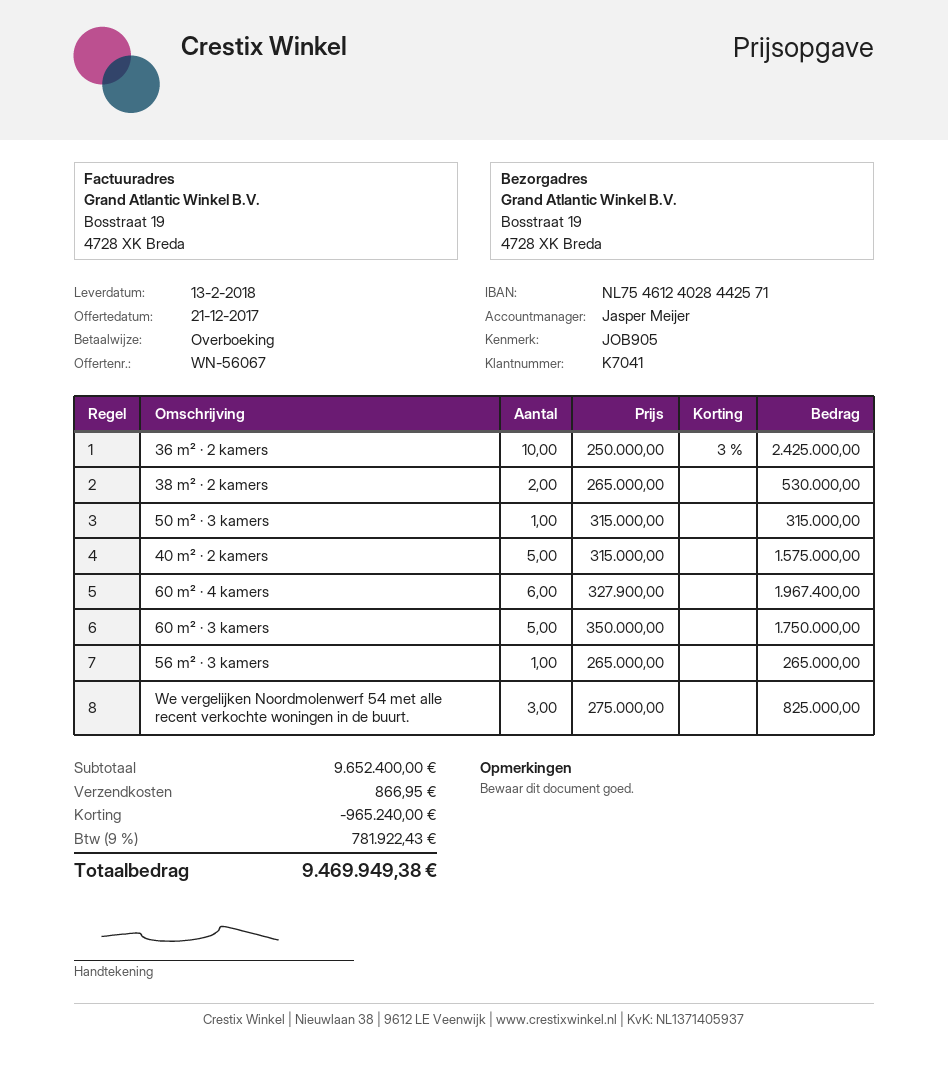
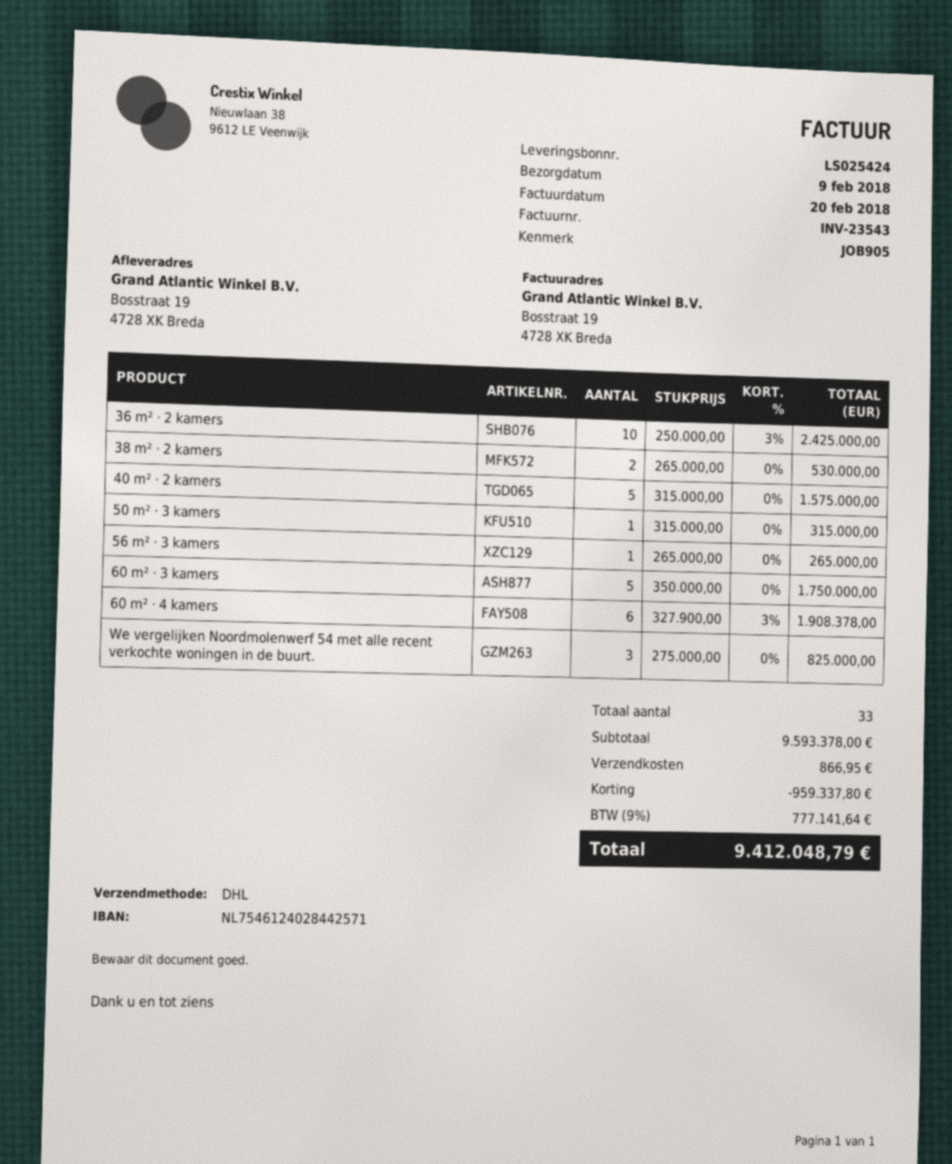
delivery date: 2018-02-13 -> 2018-02-09
60 m² · 4 kamers: 6 x 327900.00 = 1967400.00 -> 6 x 327900.00 - 3% = 1908378.00
subtotal: 9652400.00 -> 9593378.00
discount: 965240.00 -> 959337.80
tax: 9% = 781922.43 -> 9% = 777141.64
total: 9469949.38 -> 9412048.79

